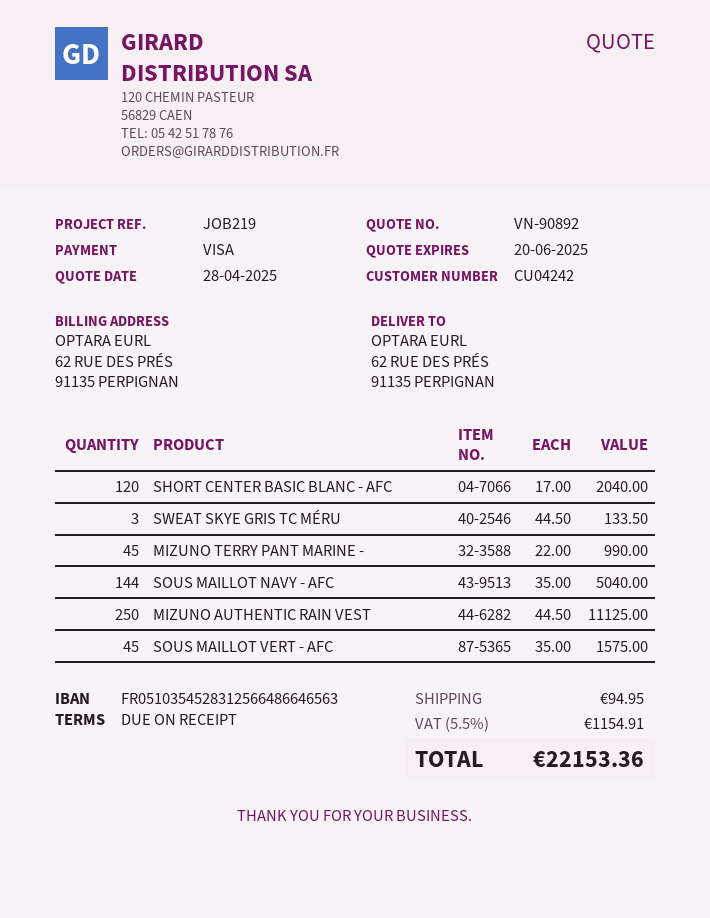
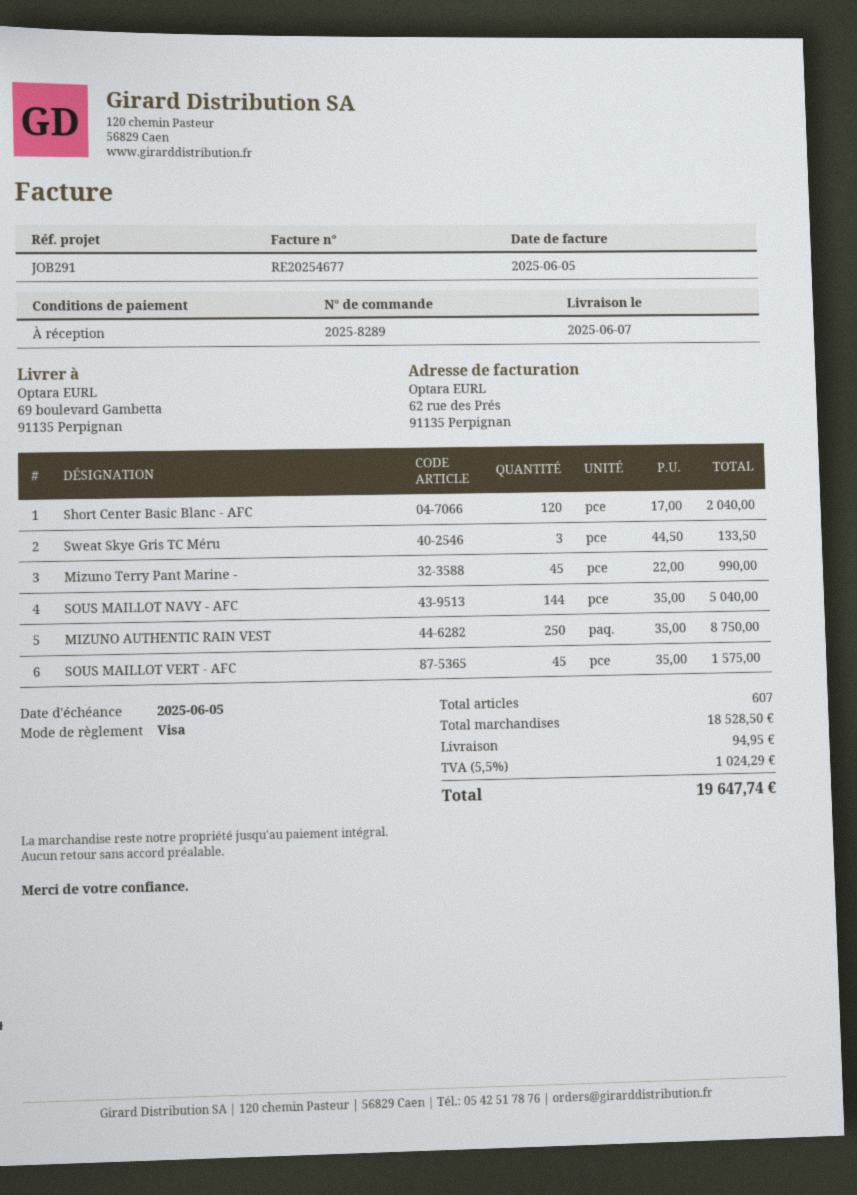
reference: JOB219 -> JOB291
ship to: 62 RUE DES PRÉS, 91135 PERPIGNAN -> 69 boulevard Gambetta, 91135 Perpignan
MIZUNO AUTHENTIC RAIN VEST: 250 x 44.50 = 11125.00 -> 250 x 35.00 = 8750.00
tax: 5.5% = 1154.91 -> 5.5% = 1024.29
total: 22153.36 -> 19647.74

